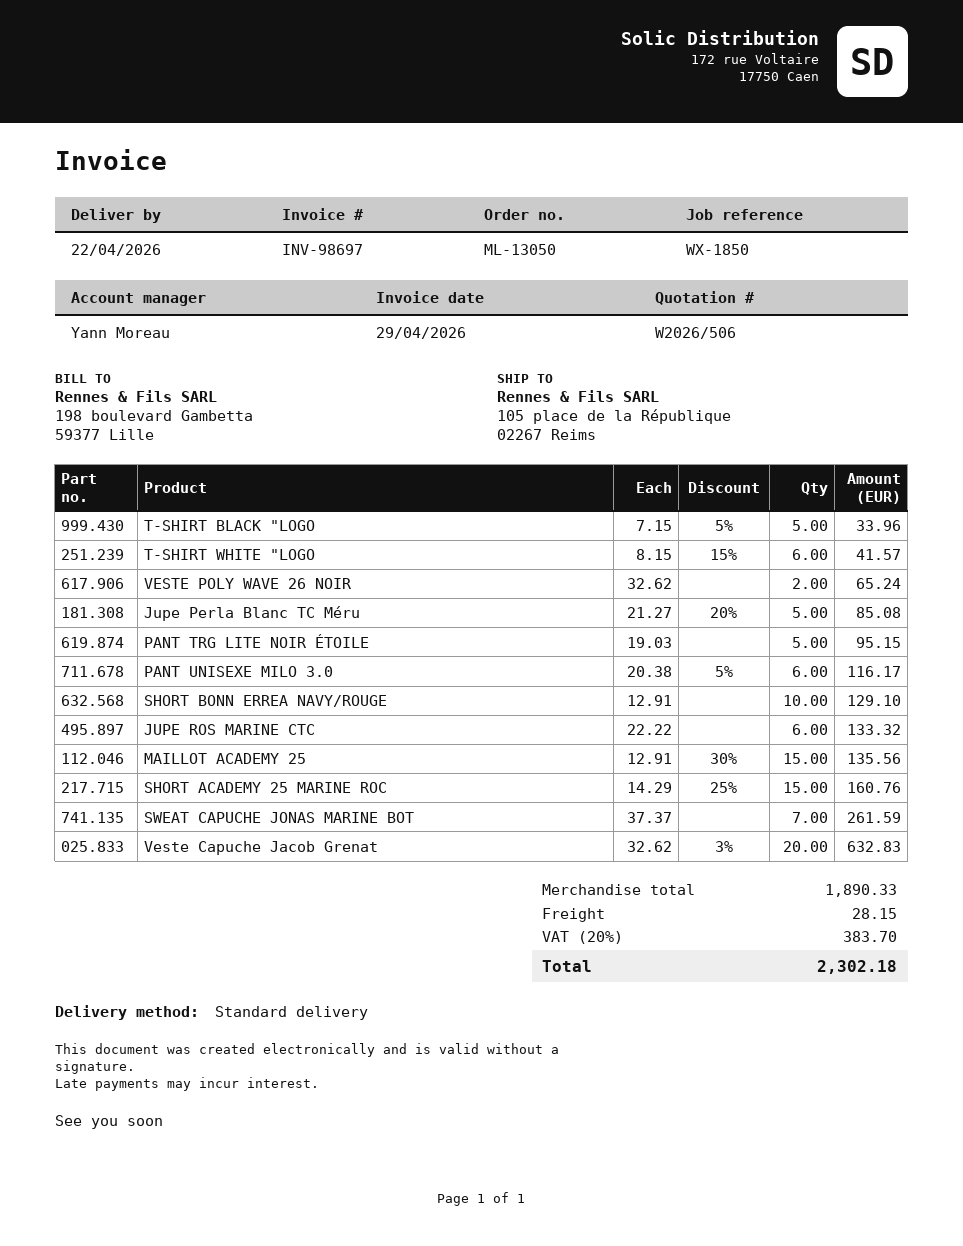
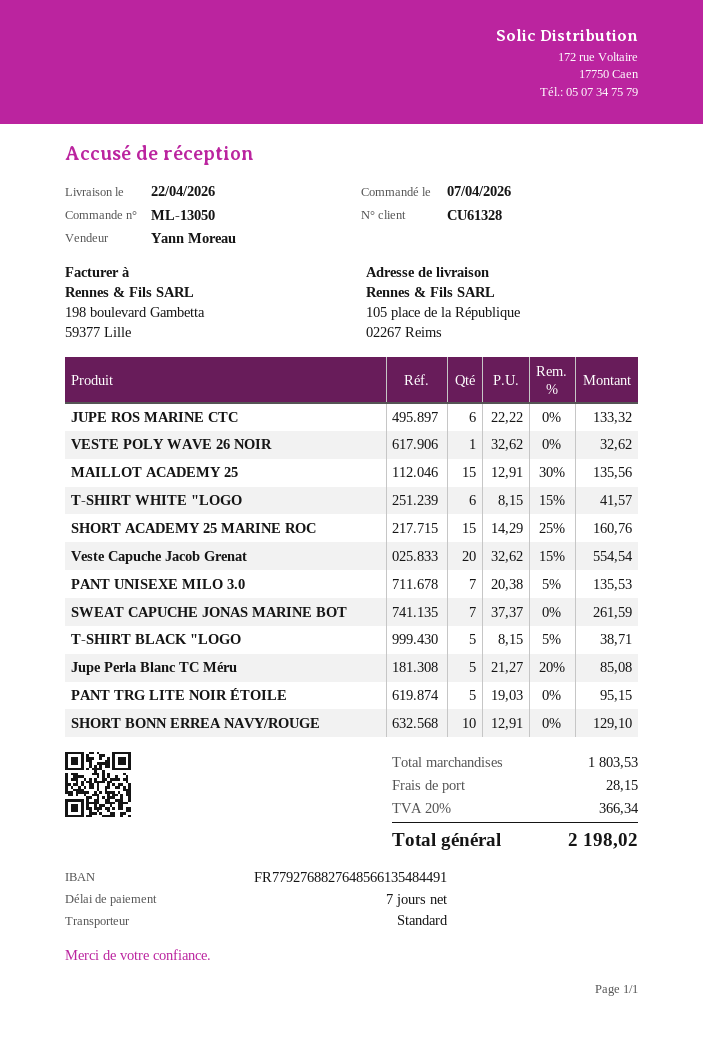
T-SHIRT BLACK "LOGO: 5 x 7.15 - 5% = 33.96 -> 5 x 8.15 - 5% = 38.71
VESTE POLY WAVE 26 NOIR: 2 x 32.62 = 65.24 -> 1 x 32.62 = 32.62
PANT UNISEXE MILO 3.0: 6 x 20.38 - 5% = 116.17 -> 7 x 20.38 - 5% = 135.53
Veste Capuche Jacob Grenat: 20 x 32.62 - 3% = 632.83 -> 20 x 32.62 - 15% = 554.54
subtotal: 1890.33 -> 1803.53
tax: 20% = 383.70 -> 20% = 366.34
total: 2302.18 -> 2198.02

